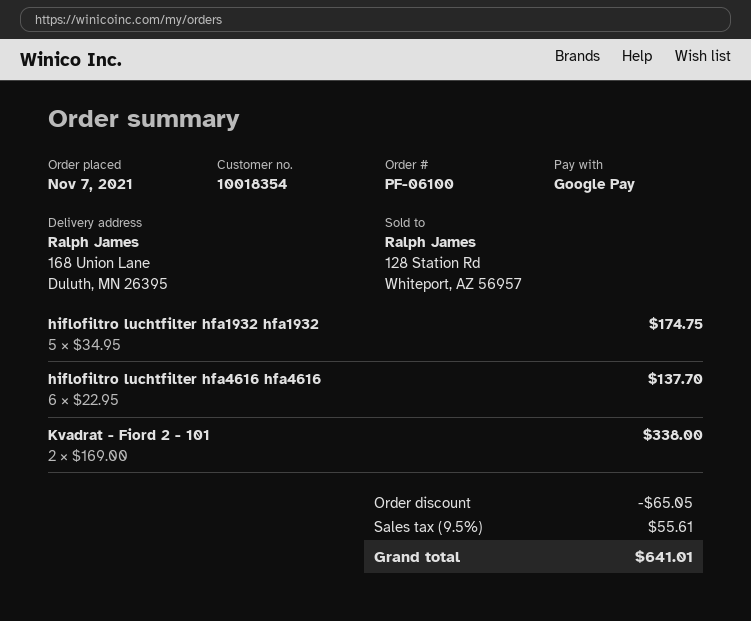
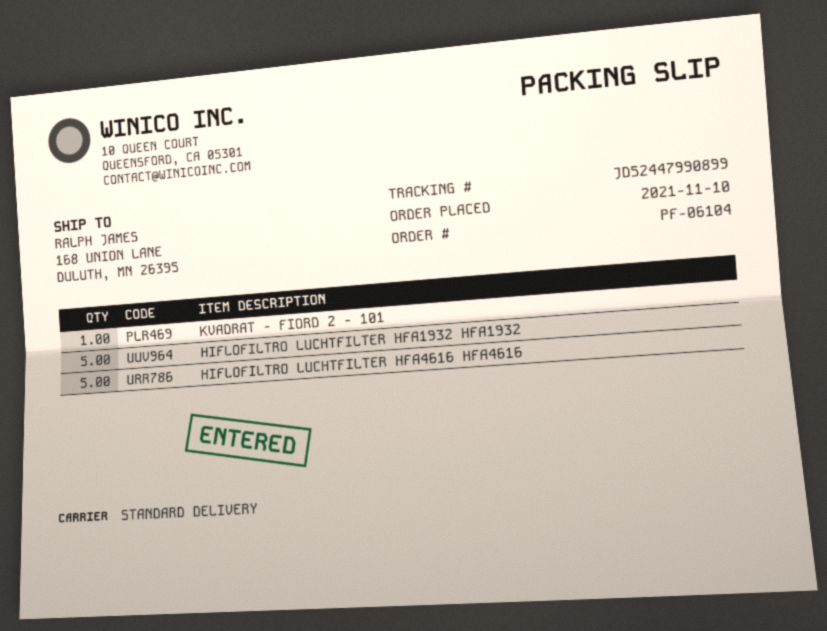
order number: PF-06100 -> PF-06104
order date: 2021-11-07 -> 2021-11-10
hiflofiltro luchtfilter hfa4616 hfa4616: 6 -> 5
Kvadrat - Fiord 2 - 101: 2 -> 1

